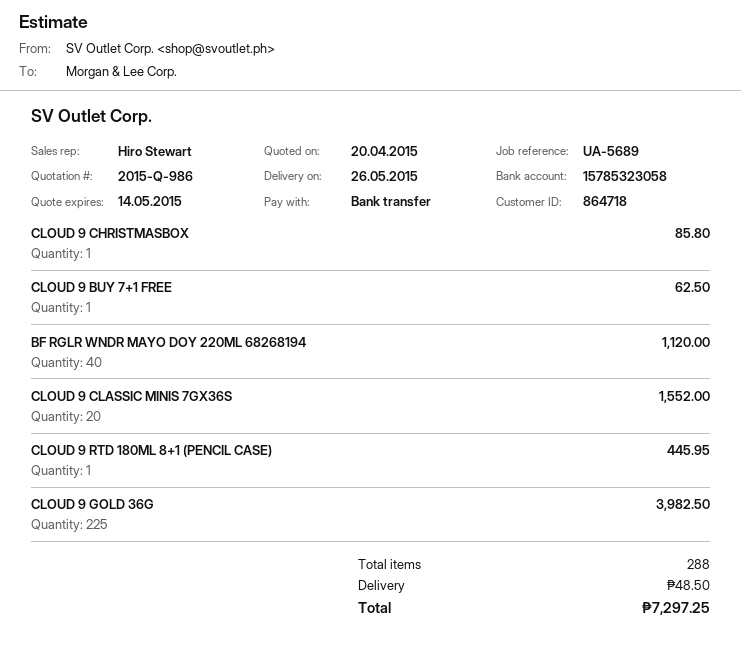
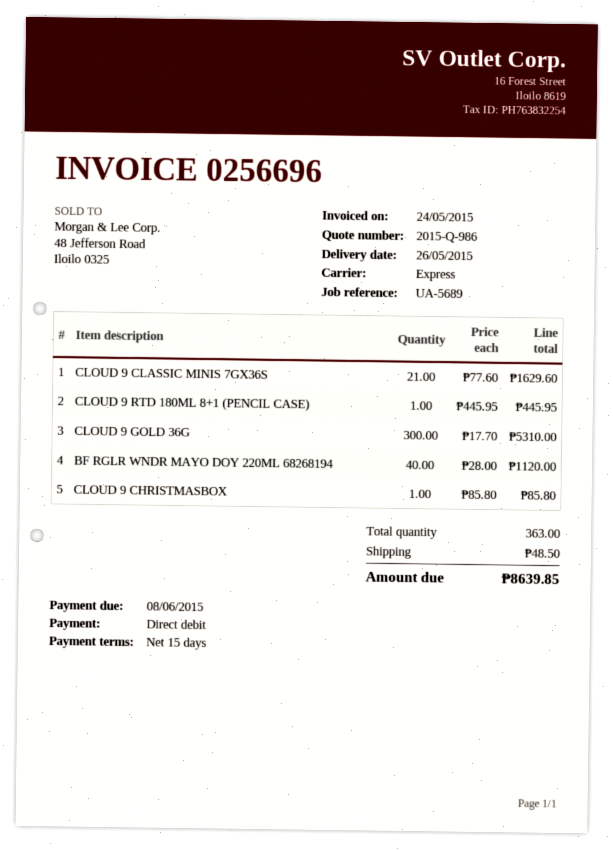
payment method: bank transfer -> direct debit
CLOUD 9 BUY 7+1 FREE: 1 for 62.50 -> none
CLOUD 9 CLASSIC MINIS 7GX36S: 20 for 1552.00 -> 21 for 1629.60
CLOUD 9 GOLD 36G: 225 for 3982.50 -> 300 for 5310.00
total quantity: 288 -> 363
total: 7297.25 -> 8639.85

